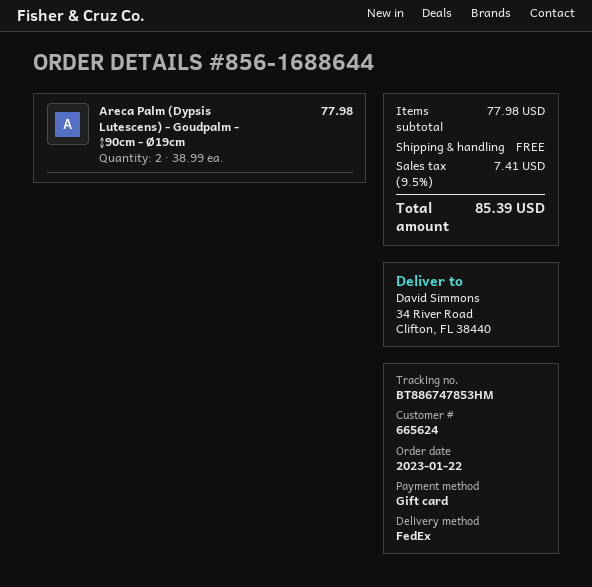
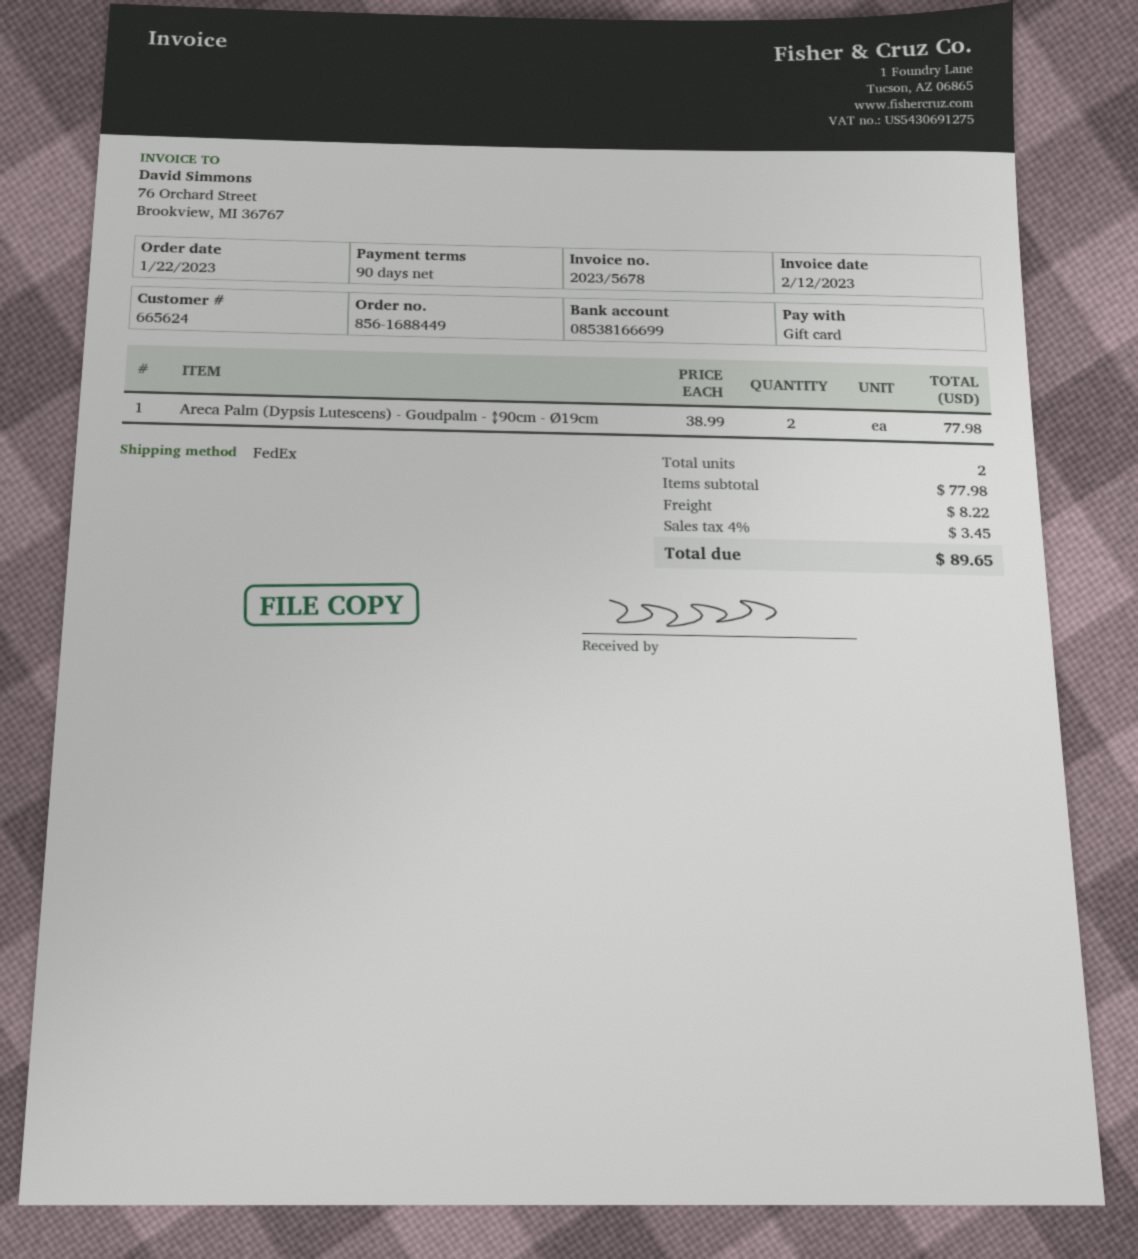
order number: 856-1688644 -> 856-1688449
shipping: 0.00 -> 8.22
tax: 9.5% = 7.41 -> 4% = 3.45
total: 85.39 -> 89.65

